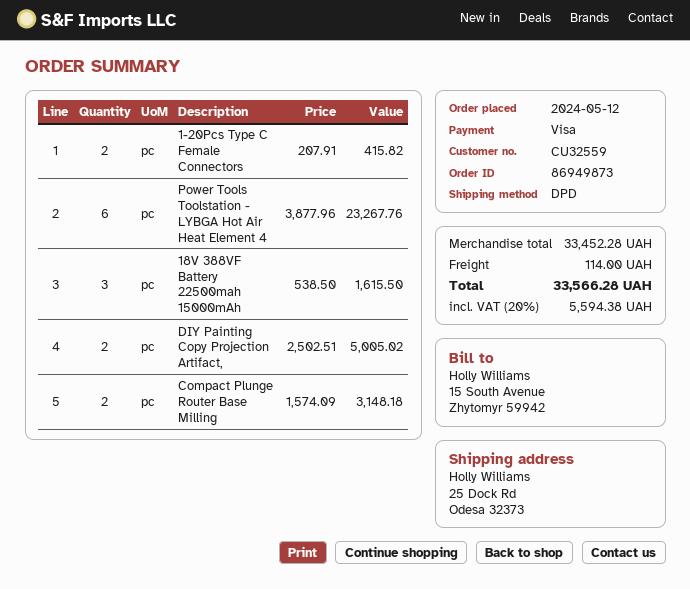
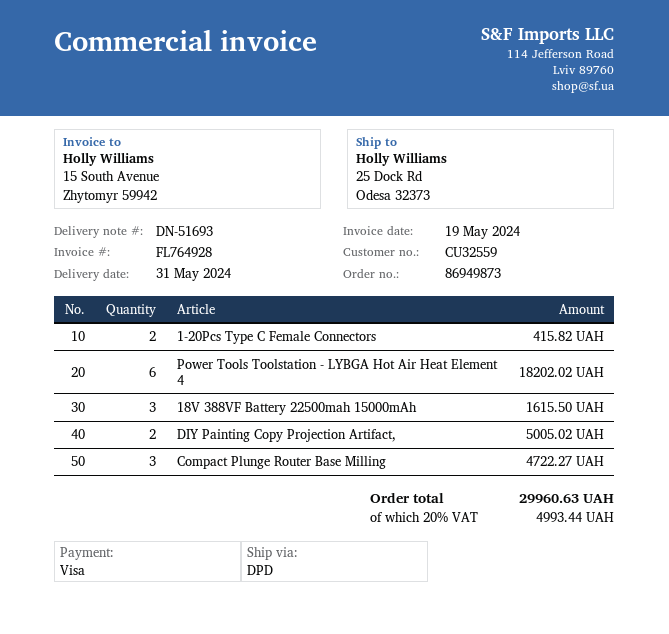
Power Tools Toolstation - LYBGA Hot Air Heat Element 4: 6 for 23267.76 -> 6 for 18202.02
Compact Plunge Router Base Milling: 2 for 3148.18 -> 3 for 4722.27
shipping: 114.00 -> none
tax: 20% = 5594.38 -> 20% = 4993.44
total: 33566.28 -> 29960.63

